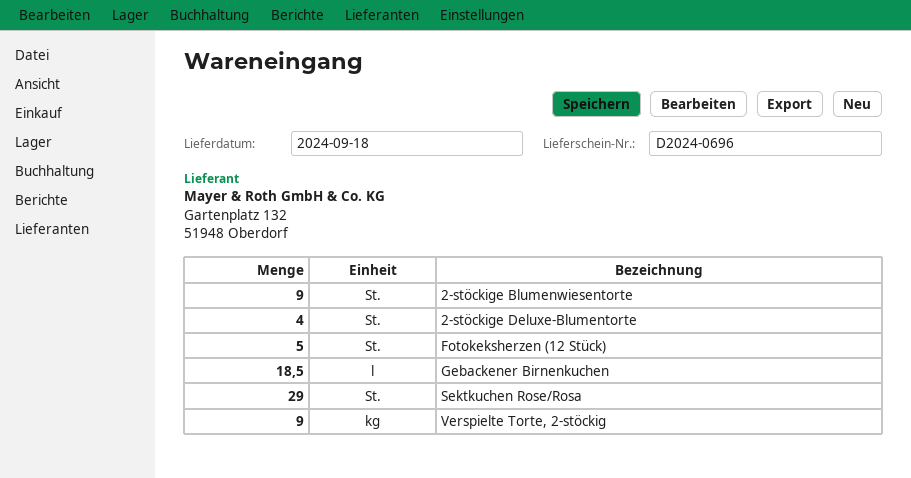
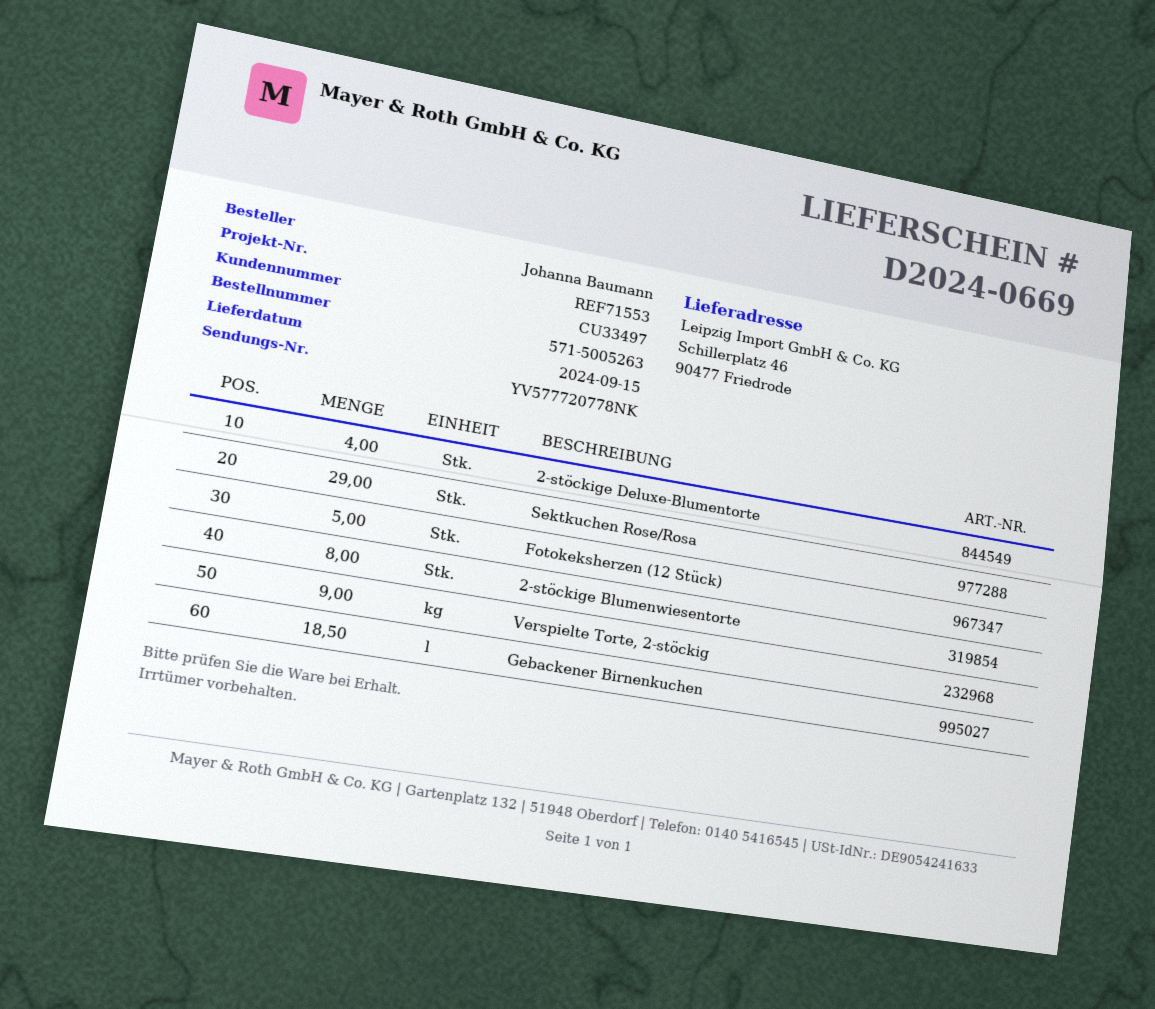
delivery note number: D2024-0696 -> D2024-0669
delivery date: 2024-09-18 -> 2024-09-15
2-stöckige Blumenwiesentorte: 9 -> 8

